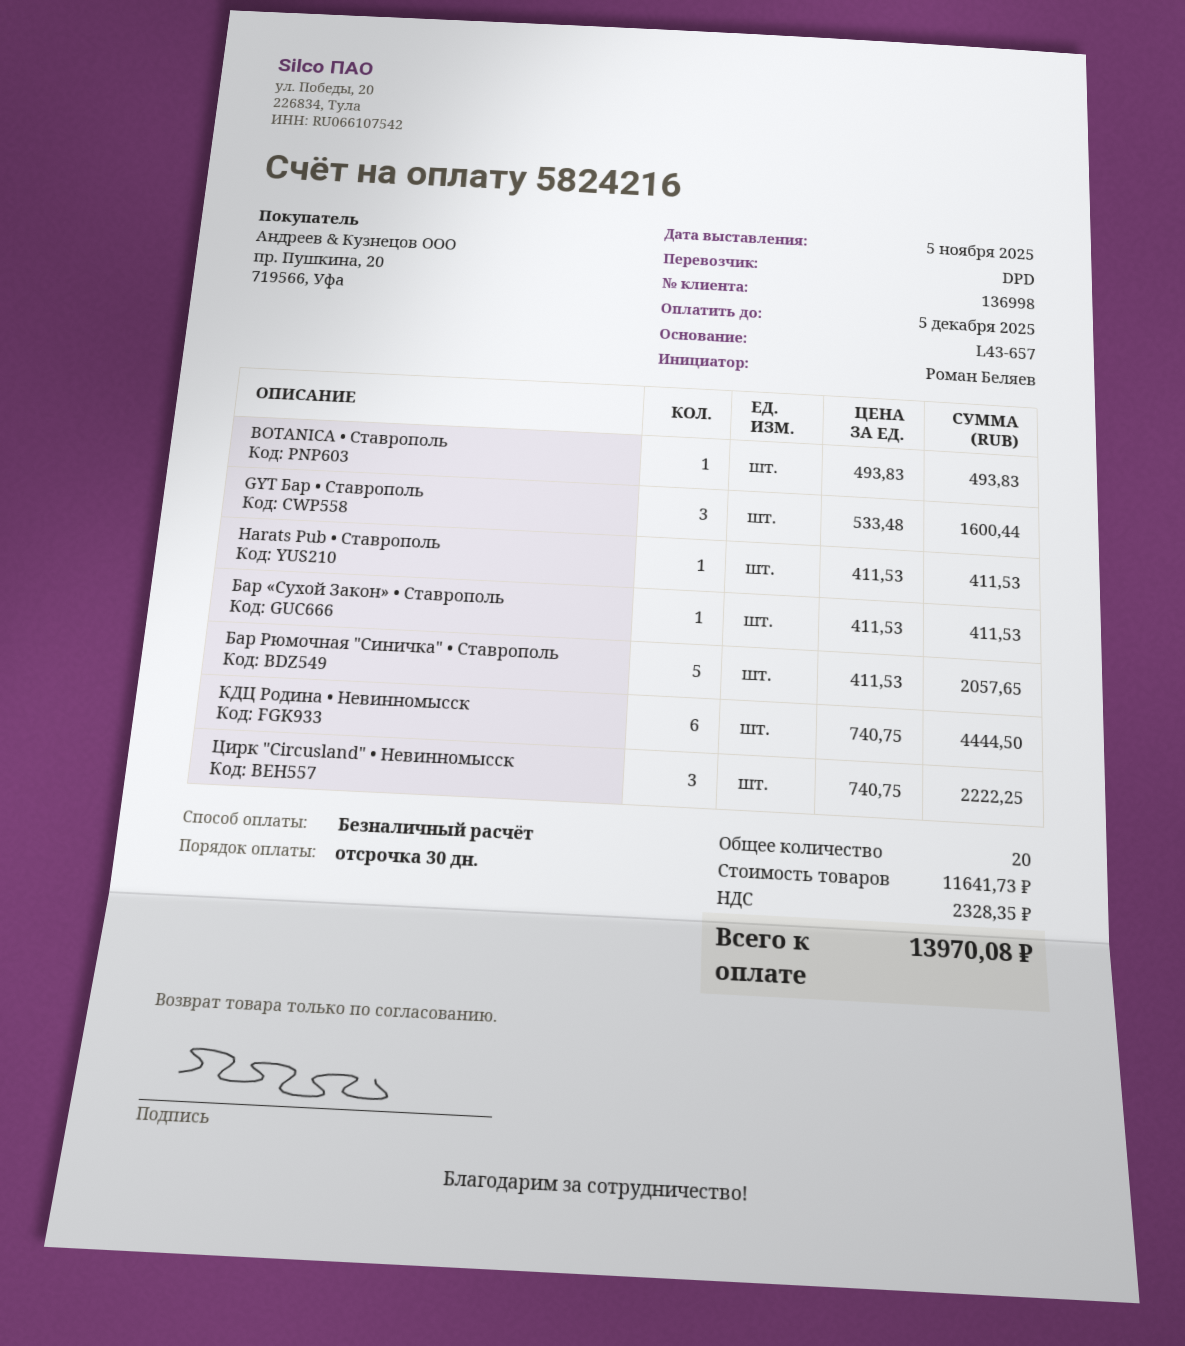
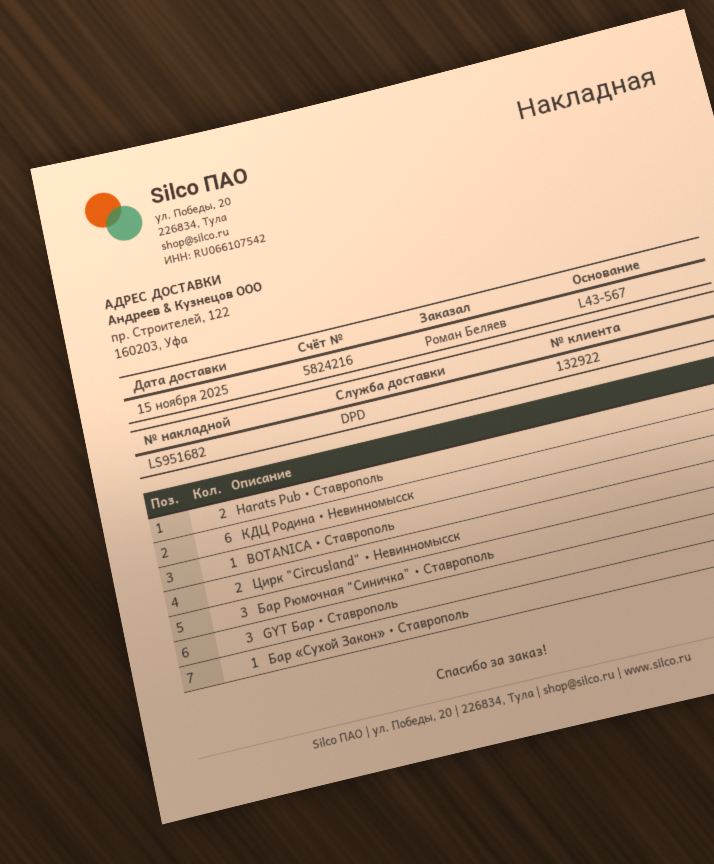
customer number: 136998 -> 132922
reference: L43-657 -> L43-567
Harats Pub • Ставрополь: 1 -> 2
Бар Рюмочная "Синичка" • Ставрополь: 5 -> 3
Цирк "Circusland" • Невинномысск: 3 -> 2

